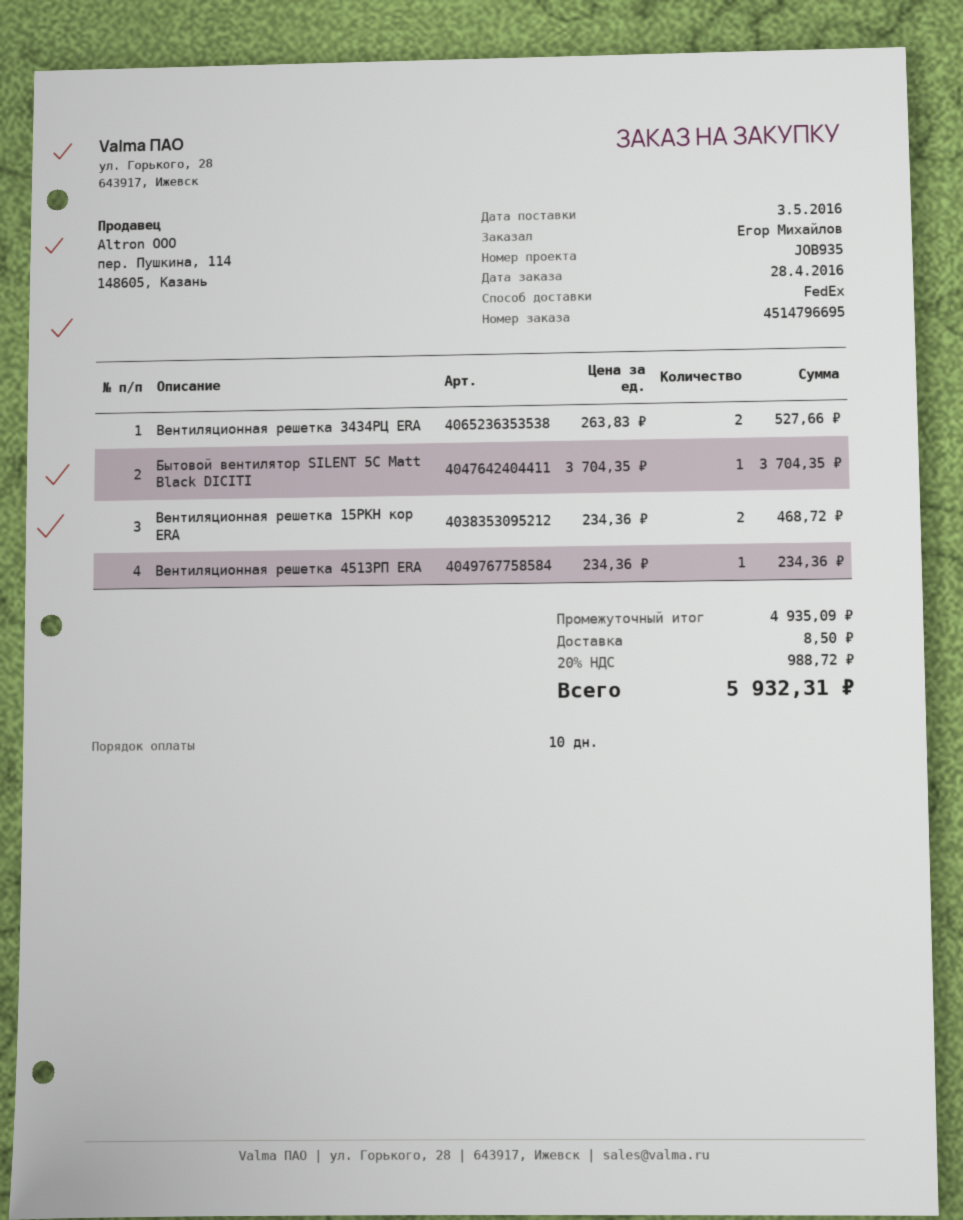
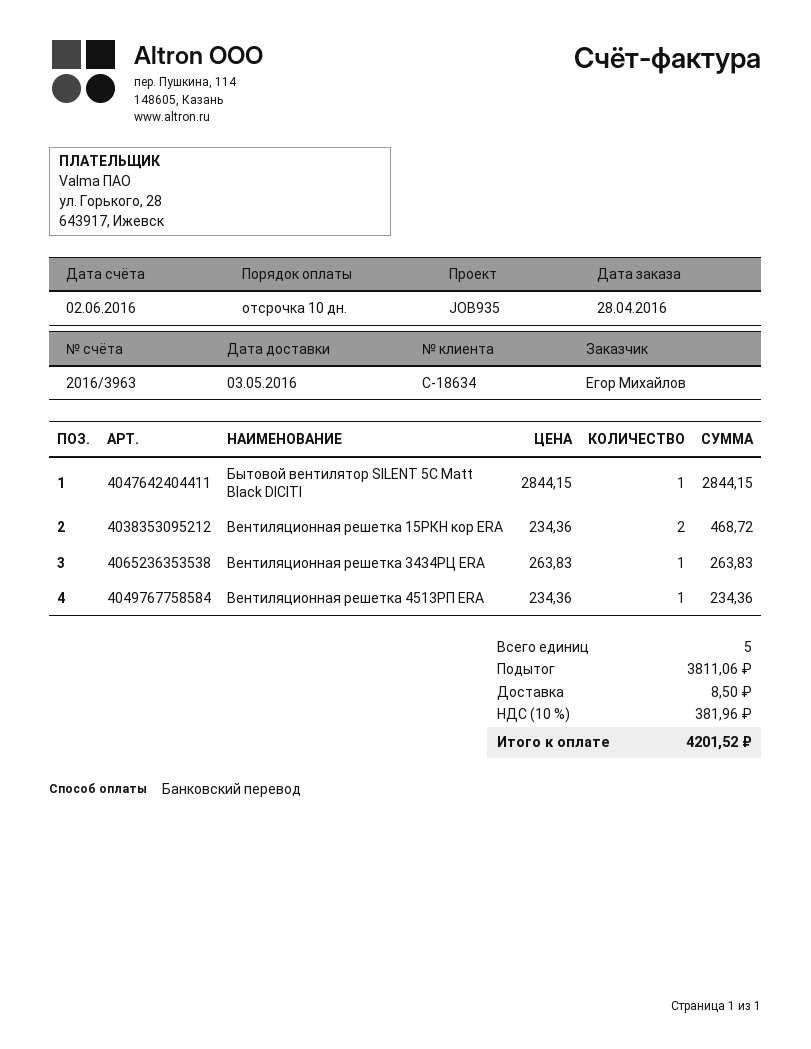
Вентиляционная решетка 3434РЦ ERA: 2 x 263.83 = 527.66 -> 1 x 263.83 = 263.83
Бытовой вентилятор SILENT 5C Matt Black DICITI: 1 x 3704.35 = 3704.35 -> 1 x 2844.15 = 2844.15
subtotal: 4935.09 -> 3811.06
tax: 20% = 988.72 -> 10% = 381.96
total: 5932.31 -> 4201.52

